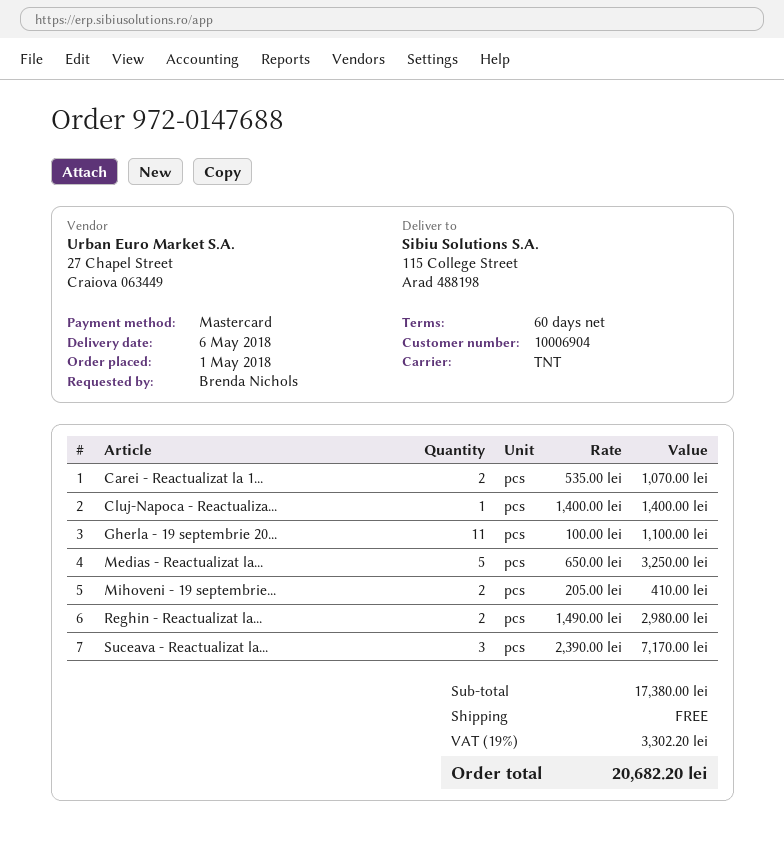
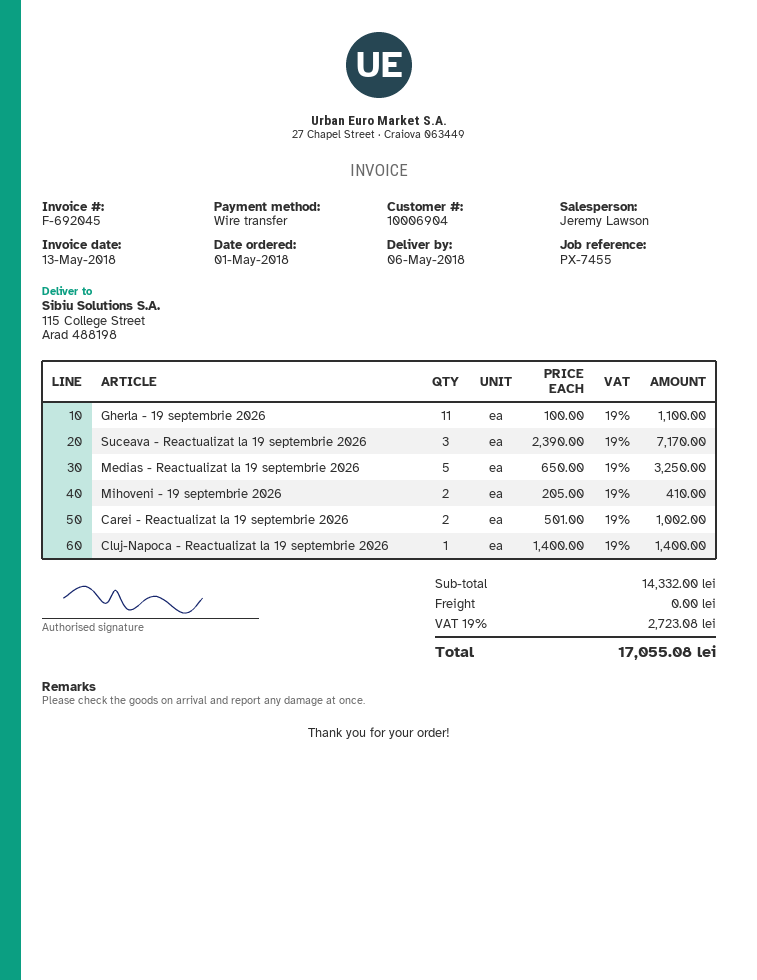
payment method: Mastercard -> bank transfer
Carei - Reactualizat la 1...: 2 x 535.00 = 1070.00 -> 2 x 501.00 = 1002.00
Reghin - Reactualizat la...: 2 x 1490.00 = 2980.00 -> none
subtotal: 17380.00 -> 14332.00
tax: 19% = 3302.20 -> 19% = 2723.08
total: 20682.20 -> 17055.08

